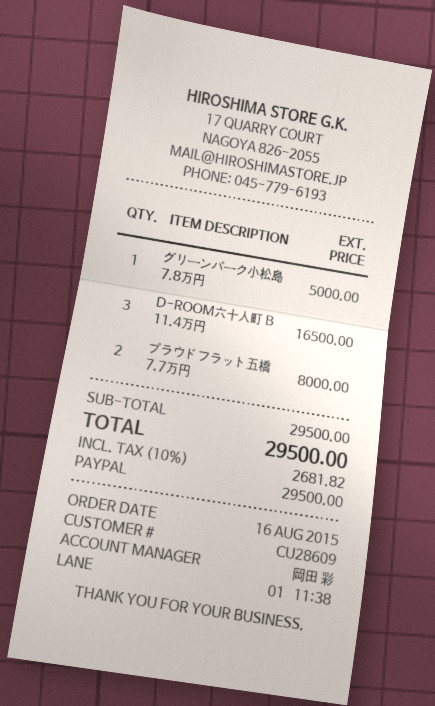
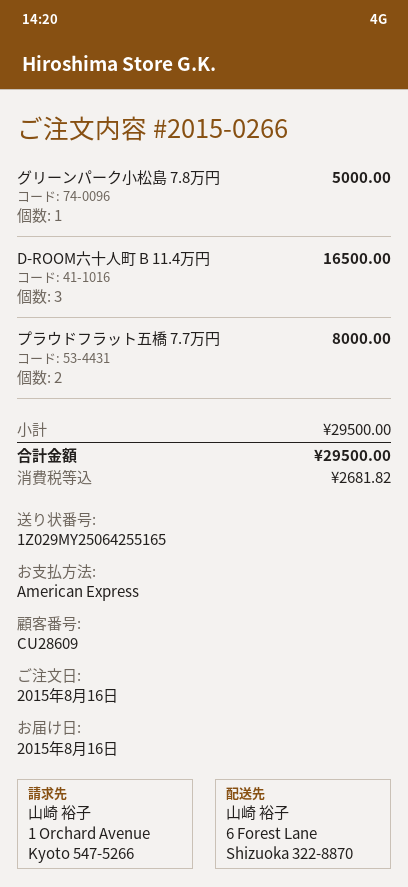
payment method: PayPal -> American Express

